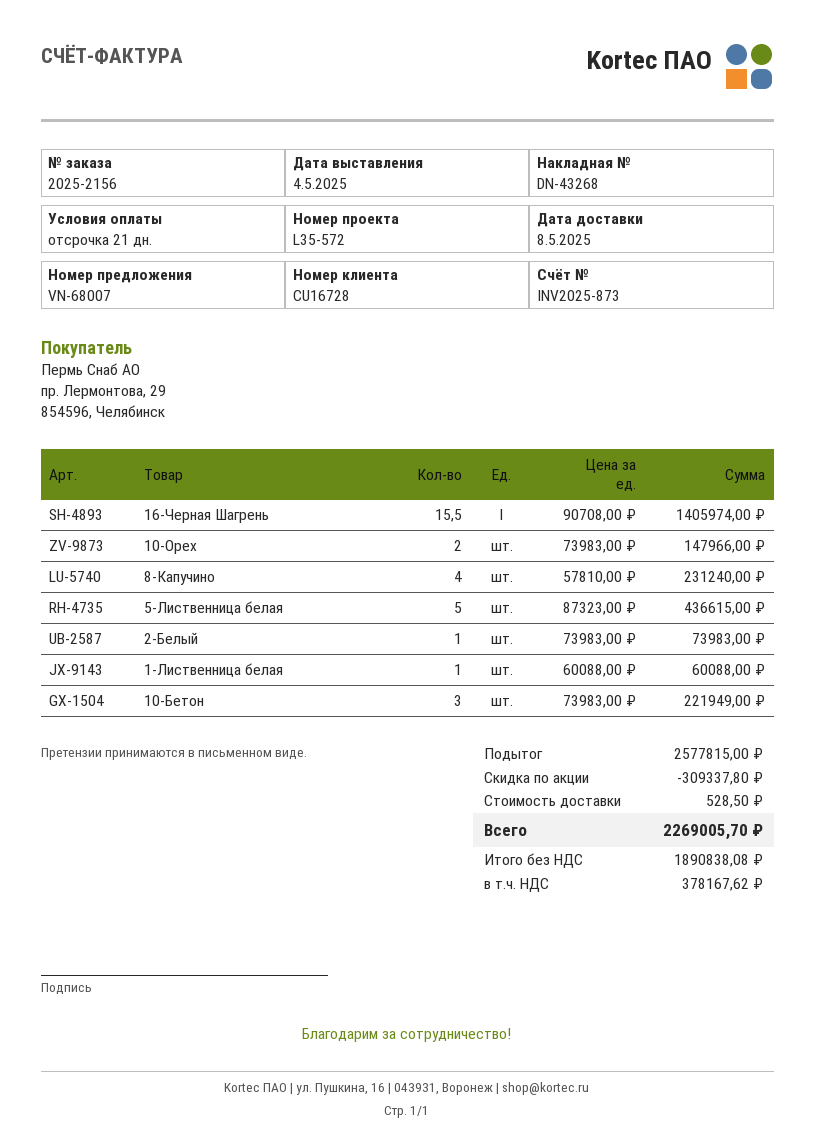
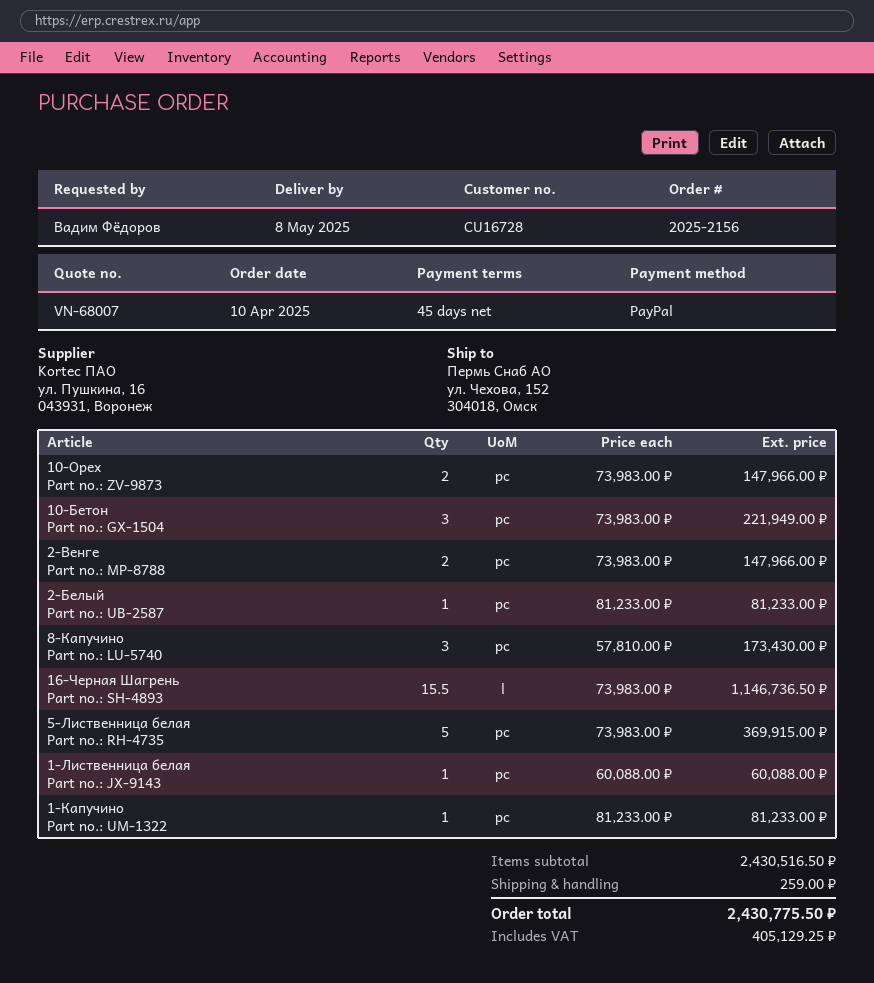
payment terms: 21 days -> 45 days
16-Черная Шагрень: 15.5 x 90708.00 = 1405974.00 -> 15.5 x 73983.00 = 1146736.50
8-Капучино: 4 x 57810.00 = 231240.00 -> 3 x 57810.00 = 173430.00
5-Лиственница белая: 5 x 87323.00 = 436615.00 -> 5 x 73983.00 = 369915.00
2-Белый: 1 x 73983.00 = 73983.00 -> 1 x 81233.00 = 81233.00
2-Венге: none -> 2 x 73983.00 = 147966.00
1-Капучино: none -> 1 x 81233.00 = 81233.00
subtotal: 2577815.00 -> 2430516.50
discount: 309337.80 -> none
shipping: 528.50 -> 259.00
tax: 378167.62 -> 405129.25
total: 2269005.70 -> 2430775.50

